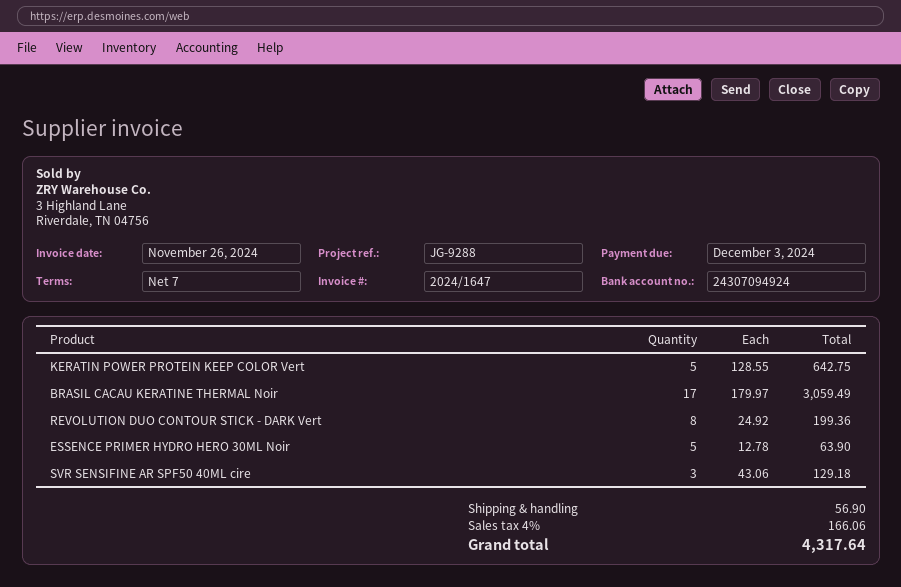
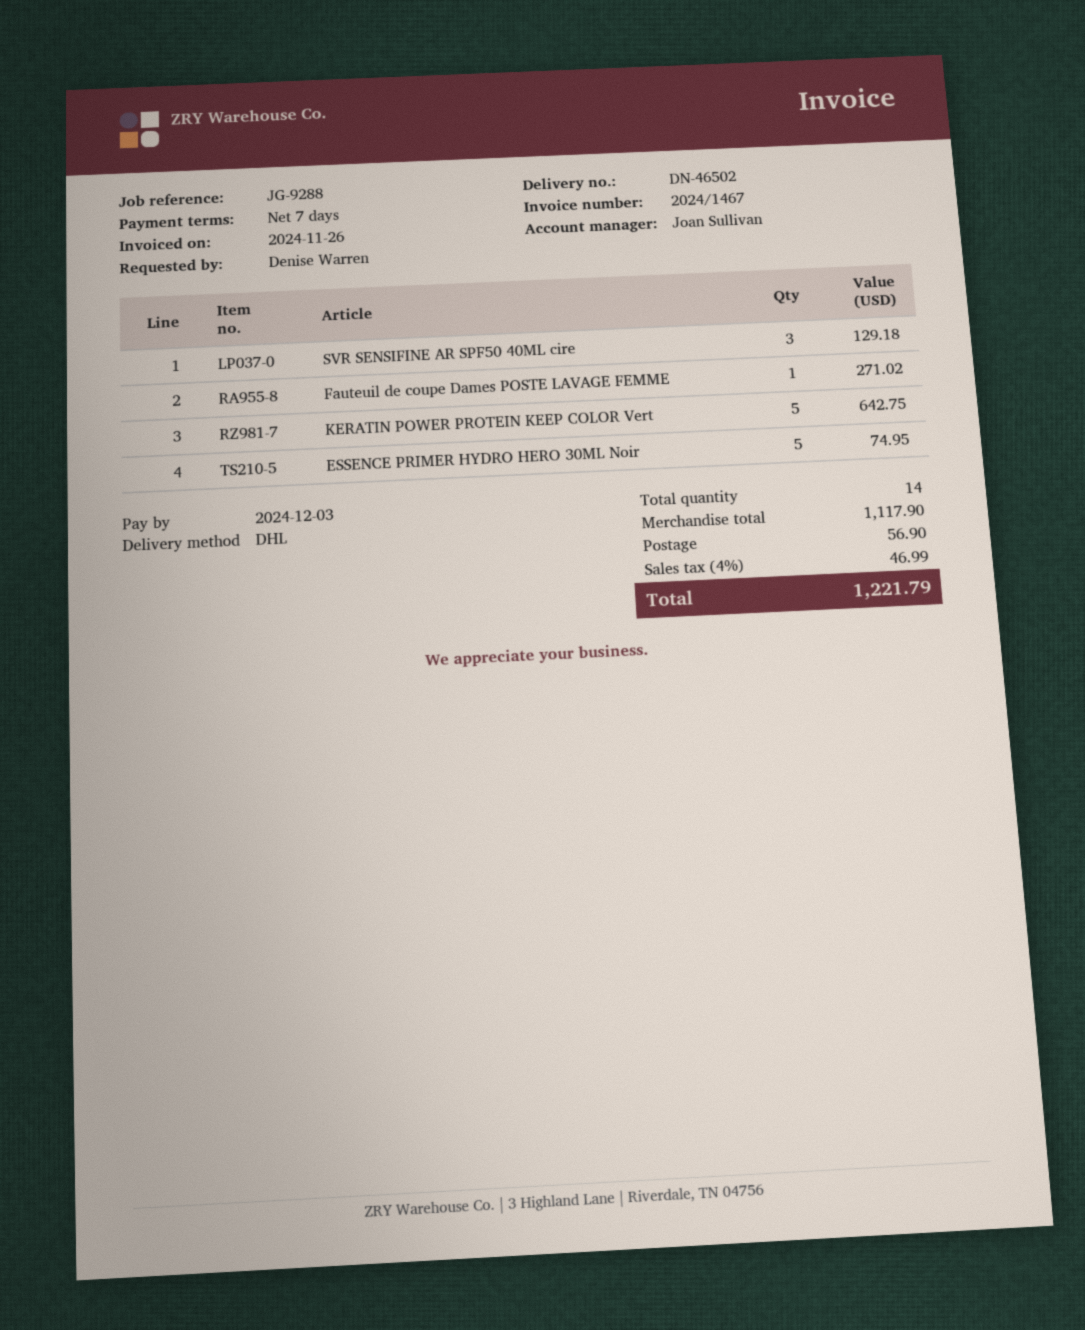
invoice number: 2024/1647 -> 2024/1467
BRASIL CACAU KERATINE THERMAL Noir: 17 for 3059.49 -> none
REVOLUTION DUO CONTOUR STICK - DARK Vert: 8 for 199.36 -> none
ESSENCE PRIMER HYDRO HERO 30ML Noir: 5 for 63.90 -> 5 for 74.95
Fauteuil de coupe Dames POSTE LAVAGE FEMME: none -> 1 for 271.02
tax: 4% = 166.06 -> 4% = 46.99
total: 4317.64 -> 1221.79

